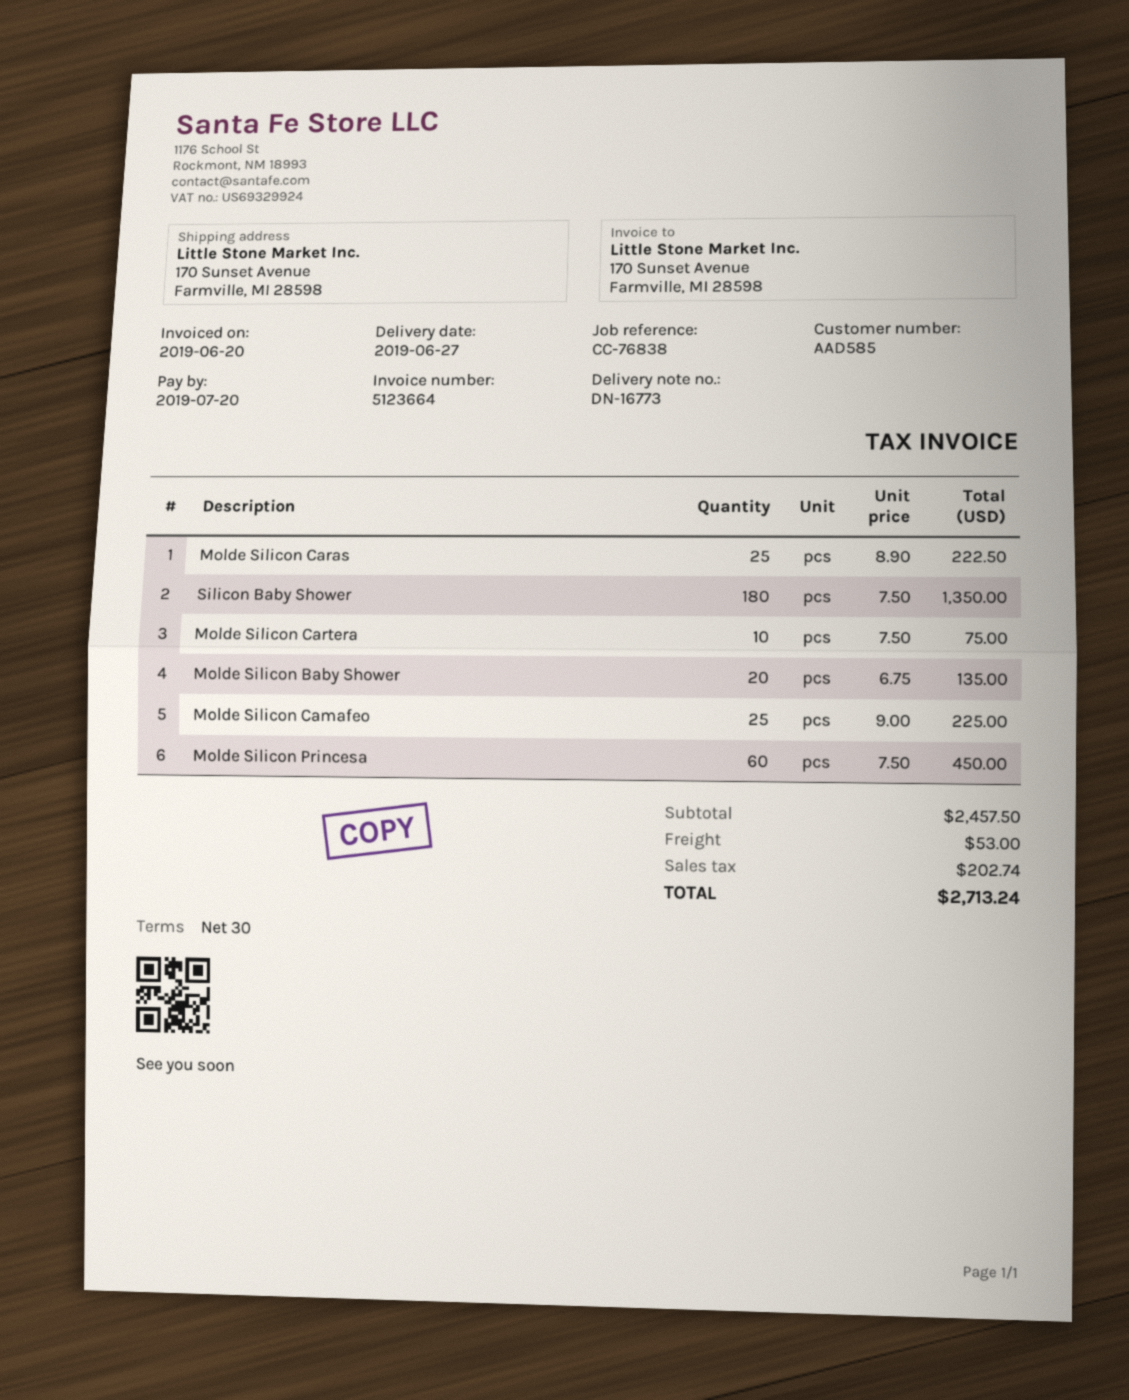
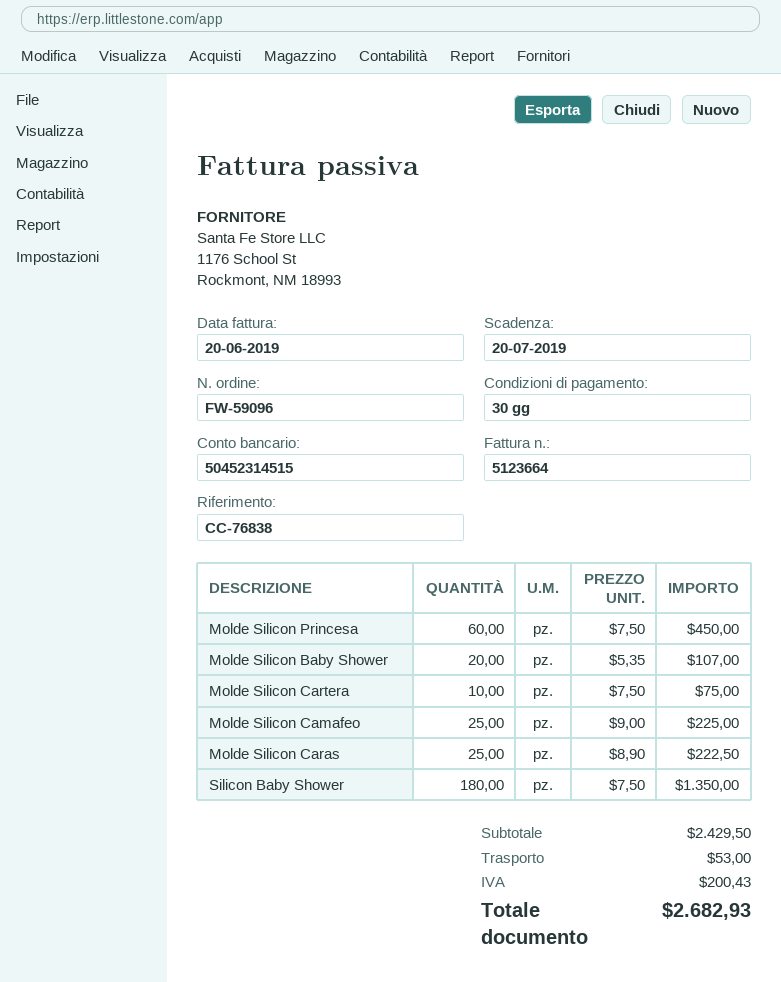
Molde Silicon Baby Shower: 20 x 6.75 = 135.00 -> 20 x 5.35 = 107.00
subtotal: 2457.50 -> 2429.50
tax: 202.74 -> 200.43
total: 2713.24 -> 2682.93

